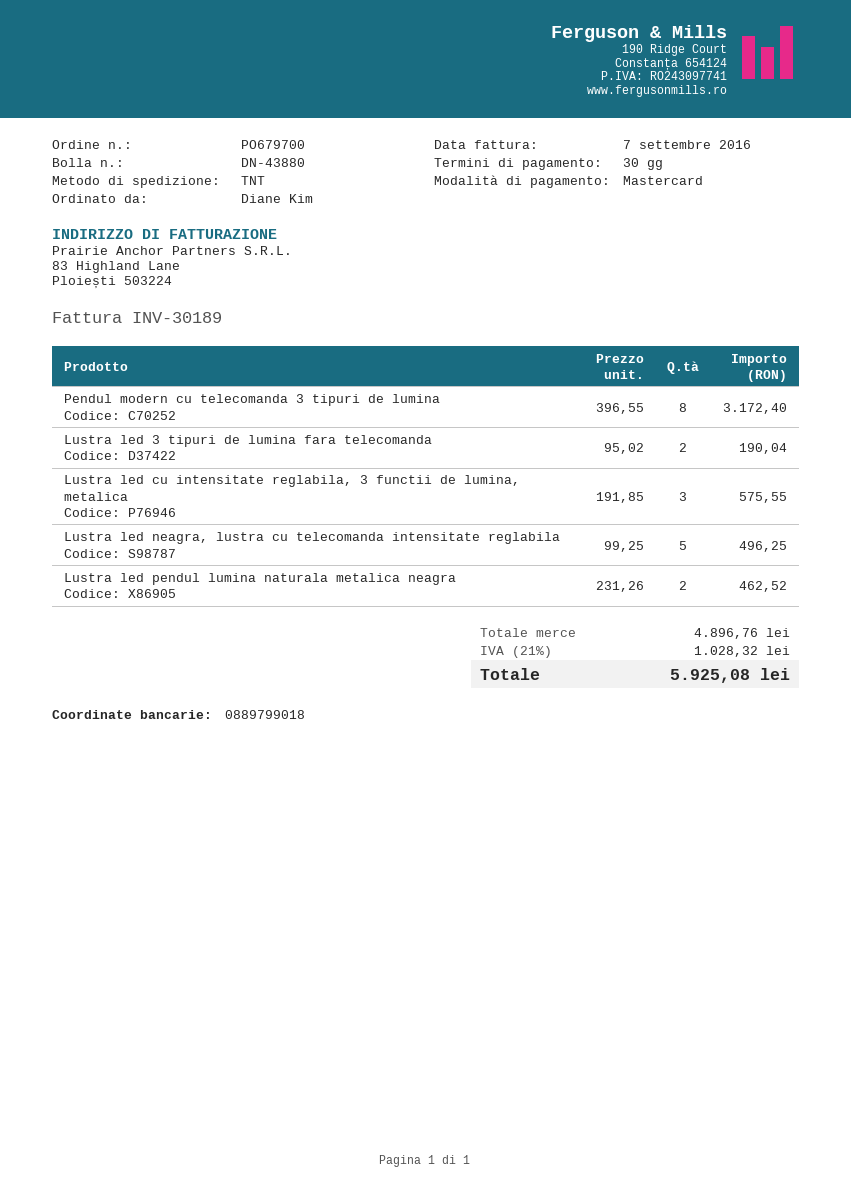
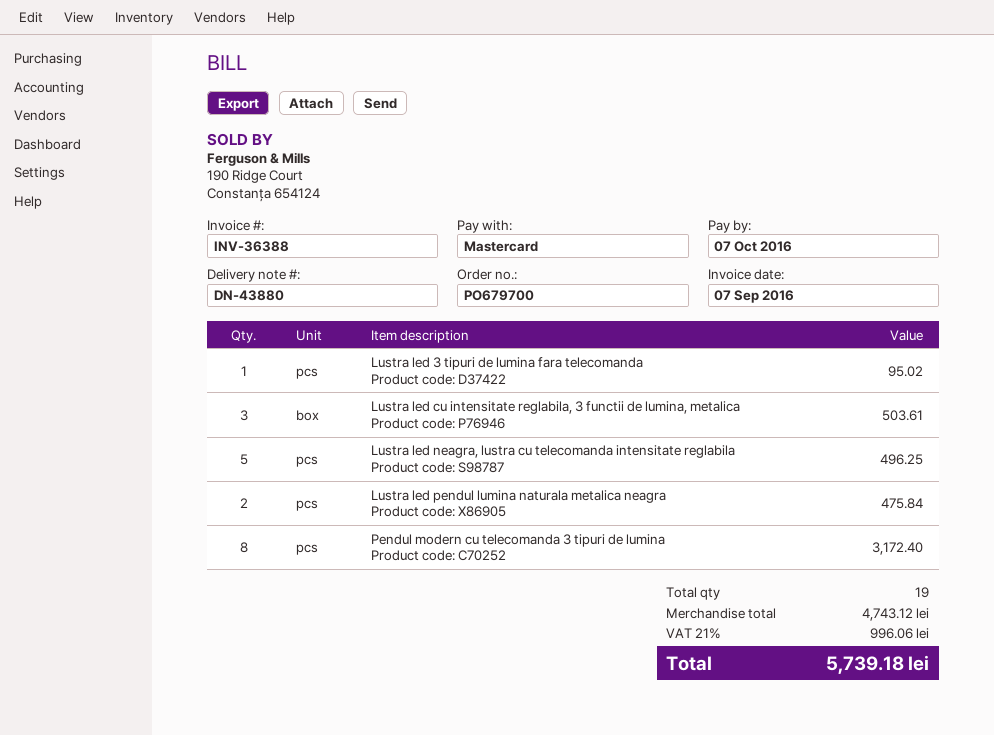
invoice number: INV-30189 -> INV-36388
Lustra led 3 tipuri de lumina fara telecomanda: 2 for 190.04 -> 1 for 95.02
Lustra led cu intensitate reglabila, 3 functii de lumina, metalica: 3 for 575.55 -> 3 for 503.61
Lustra led pendul lumina naturala metalica neagra: 2 for 462.52 -> 2 for 475.84
subtotal: 4896.76 -> 4743.12
tax: 21% = 1028.32 -> 21% = 996.06
total: 5925.08 -> 5739.18

